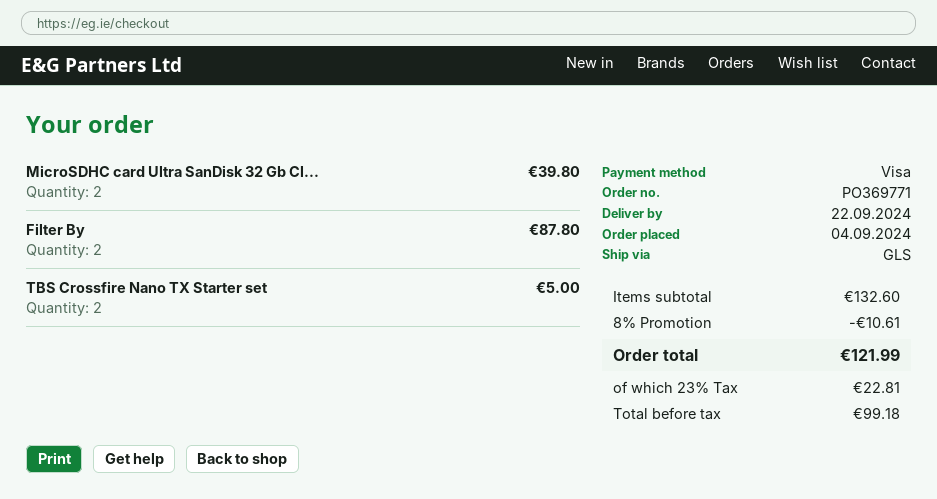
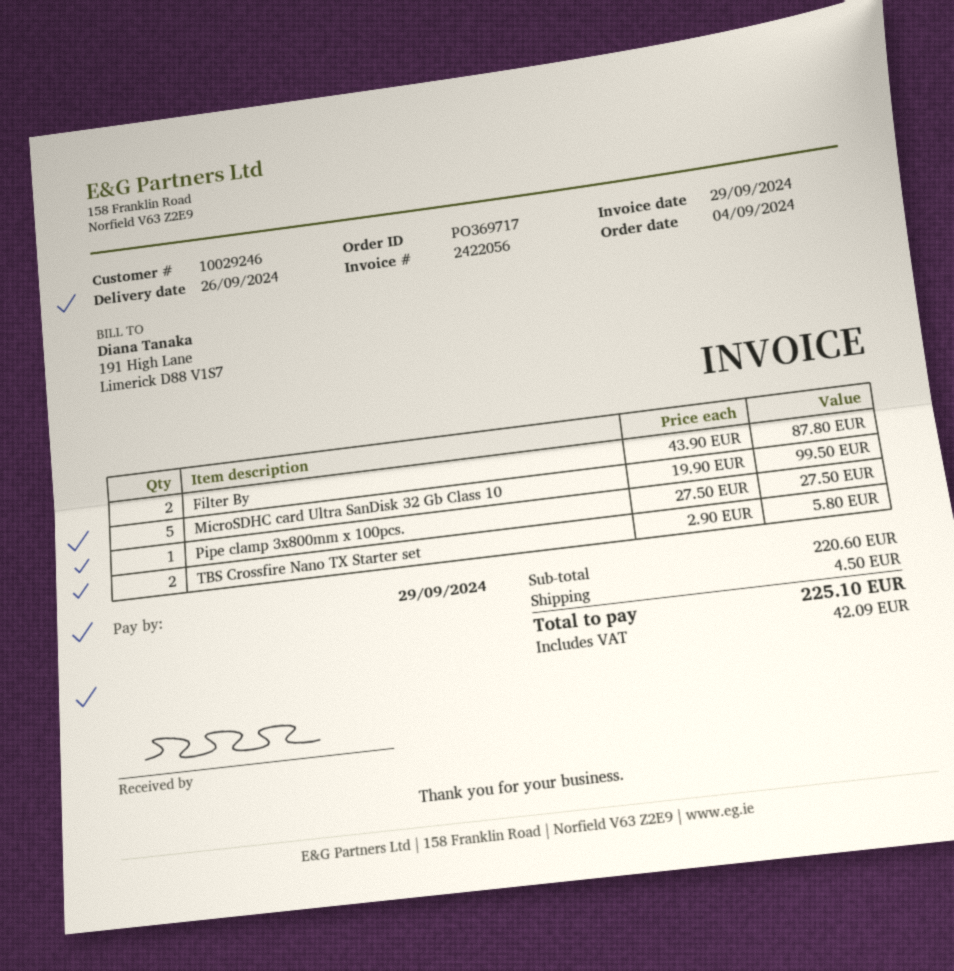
order number: PO369771 -> PO369717
delivery date: 2024-09-22 -> 2024-09-26
MicroSDHC card Ultra SanDisk 32 Gb Cl...: 2 for 39.80 -> 5 for 99.50
TBS Crossfire Nano TX Starter set: 2 for 5.00 -> 2 for 5.80
Pipe clamp 3x800mm x 100pcs.: none -> 1 for 27.50
subtotal: 132.60 -> 220.60
discount: 8% = 10.61 -> none
shipping: none -> 4.50
tax: 22.81 -> 42.09
total: 121.99 -> 225.10

